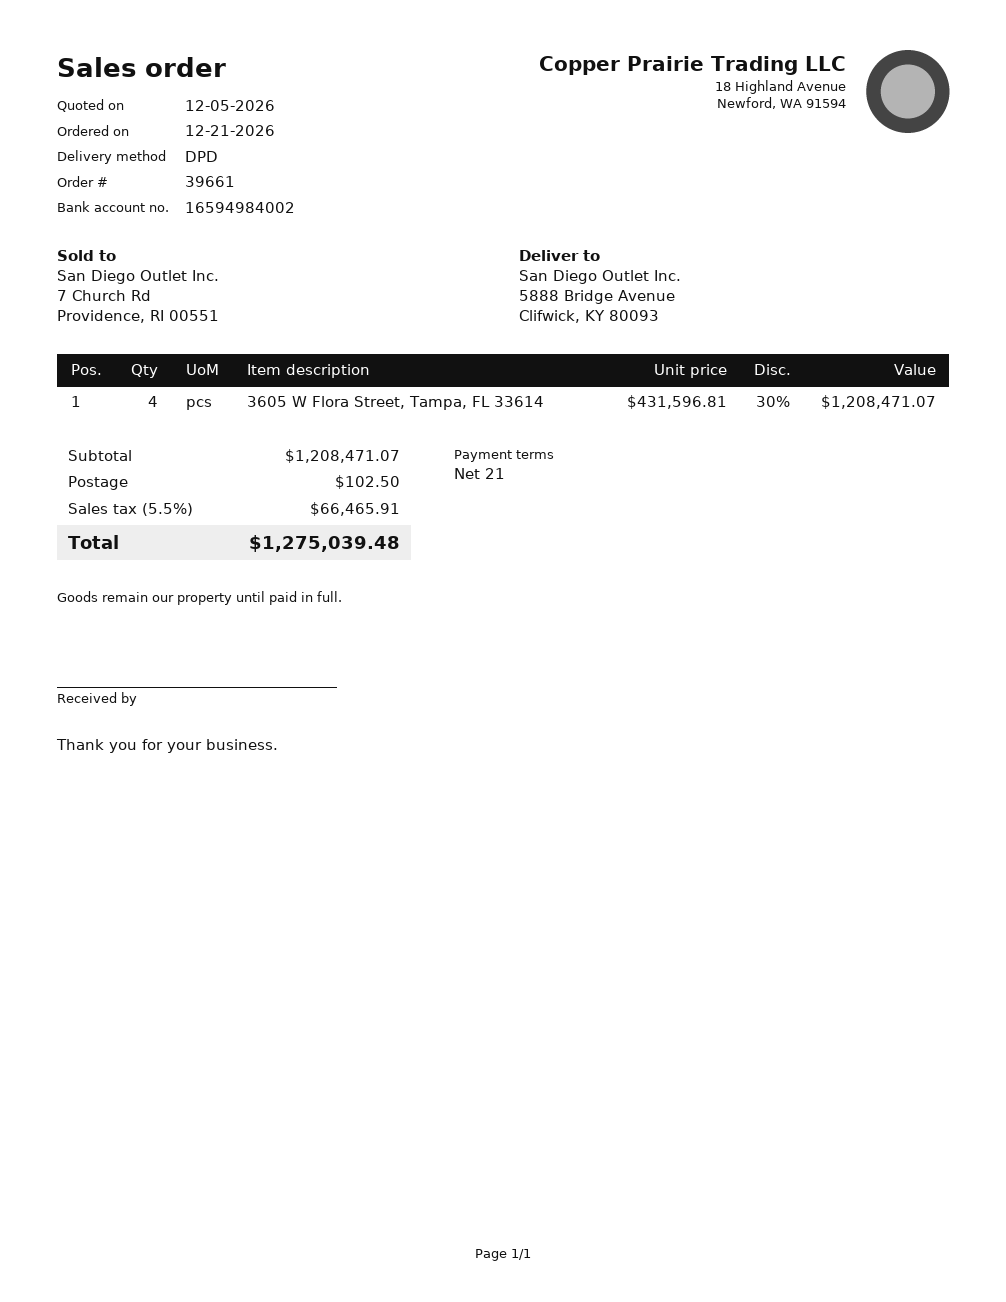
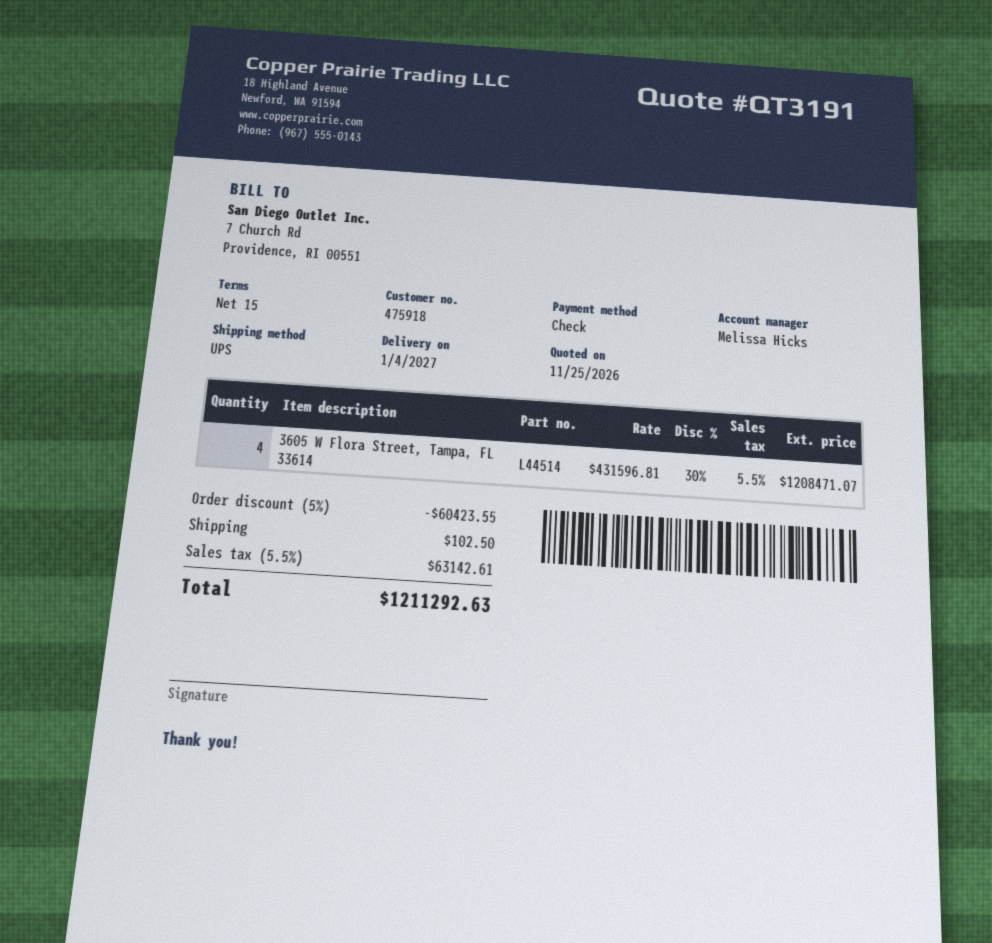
quote date: 2026-12-05 -> 2026-11-25
payment terms: 21 days -> 15 days
shipping method: DPD -> UPS
discount: none -> 5% = 60423.55
tax: 5.5% = 66465.91 -> 5.5% = 63142.61
total: 1275039.48 -> 1211292.63

